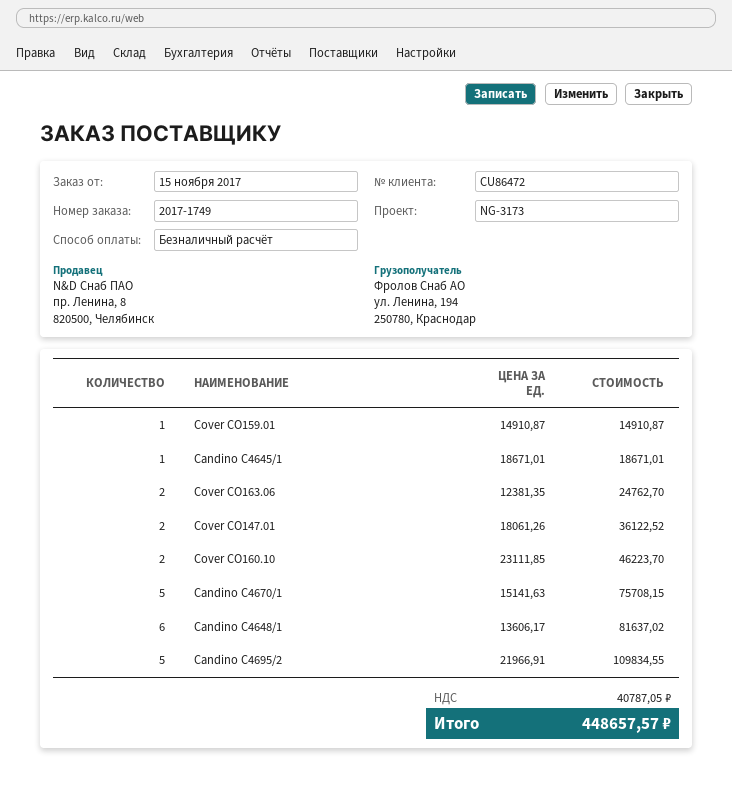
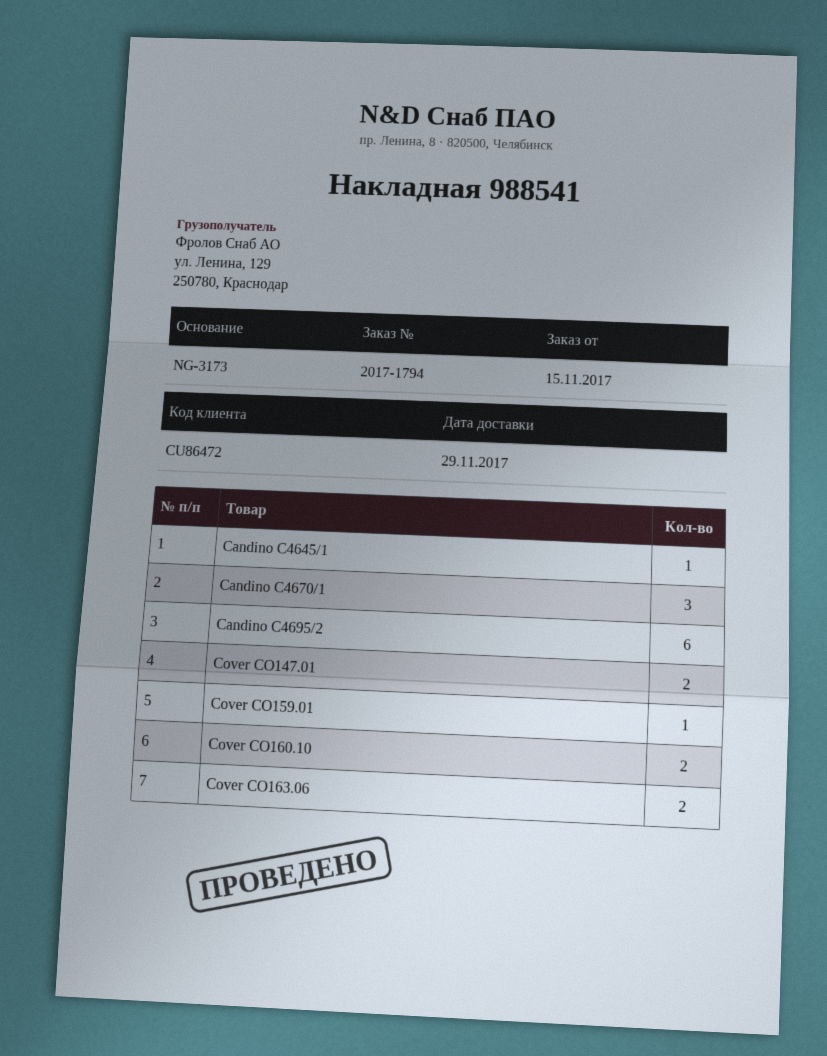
order number: 2017-1749 -> 2017-1794
ship to: ул. Ленина, 194, 250780, Краснодар -> ул. Ленина, 129, 250780, Краснодар
Candino C4670/1: 5 -> 3
Candino C4648/1: 6 -> none
Candino C4695/2: 5 -> 6

